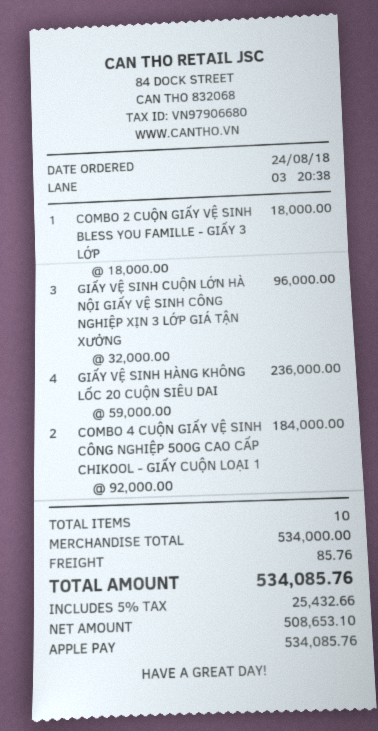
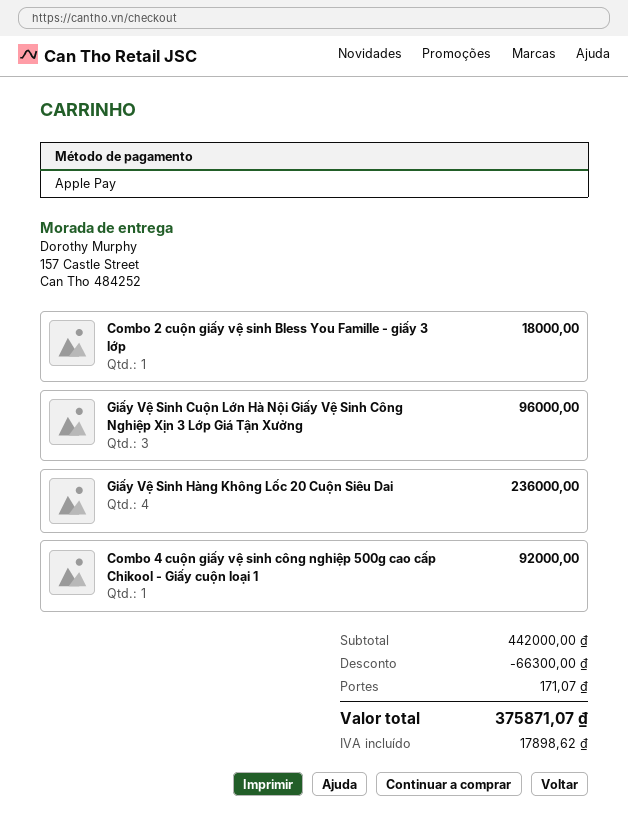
COMBO 4 CUỘN GIẤY VỆ SINH CÔNG NGHIỆP 500G CAO CẤP CHIKOOL - GIẤY CUỘN LOẠI 1: 2 for 184000.00 -> 1 for 92000.00
subtotal: 534000.00 -> 442000.00
discount: none -> 66300.00
shipping: 85.76 -> 171.07
tax: 25432.66 -> 17898.62
total: 534085.76 -> 375871.07

